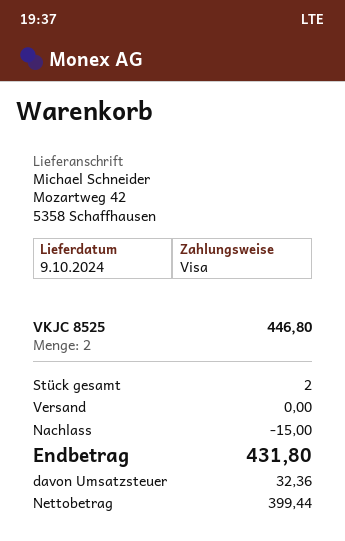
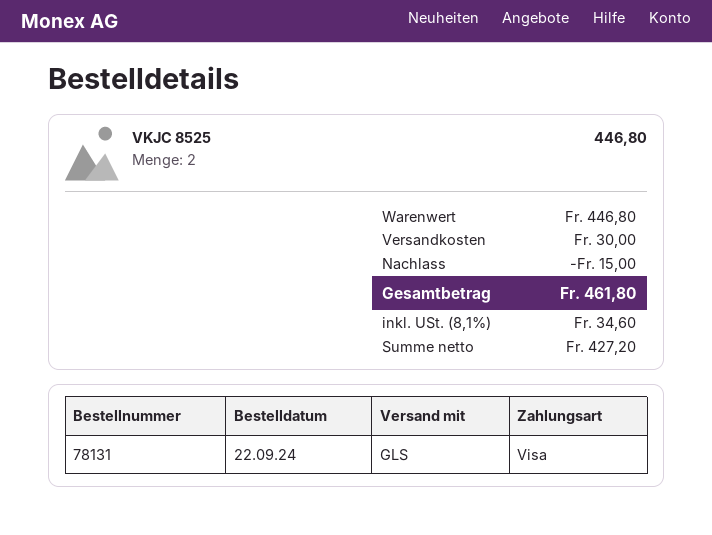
shipping: 0.00 -> 30.00
net: 399.44 -> 427.20
tax: 32.36 -> 34.60
total: 431.80 -> 461.80

